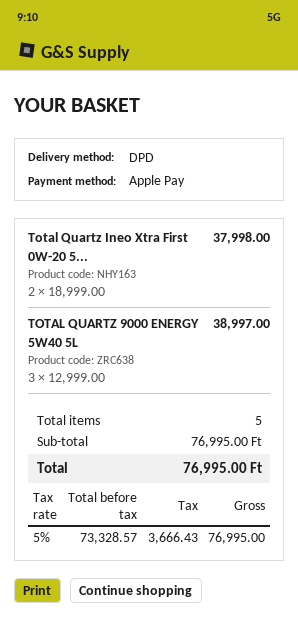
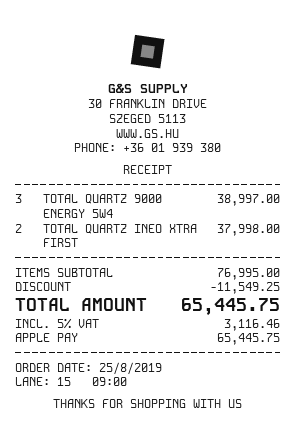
discount: none -> 11549.25
tax: 5% = 3666.43 -> 5% = 3116.46
total: 76995.00 -> 65445.75

